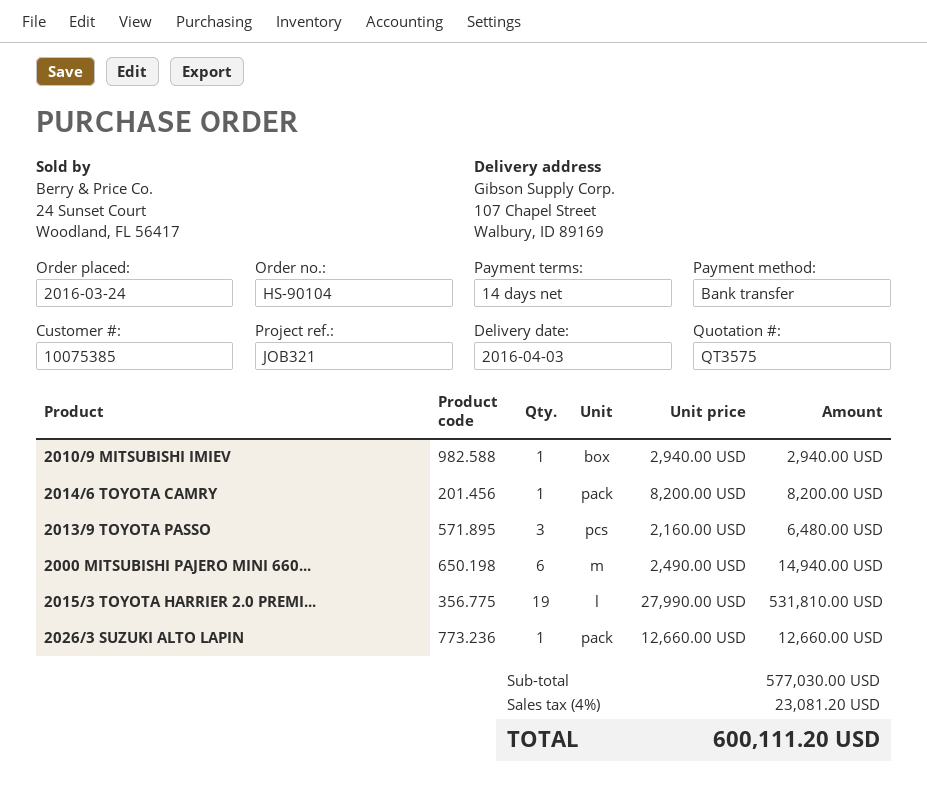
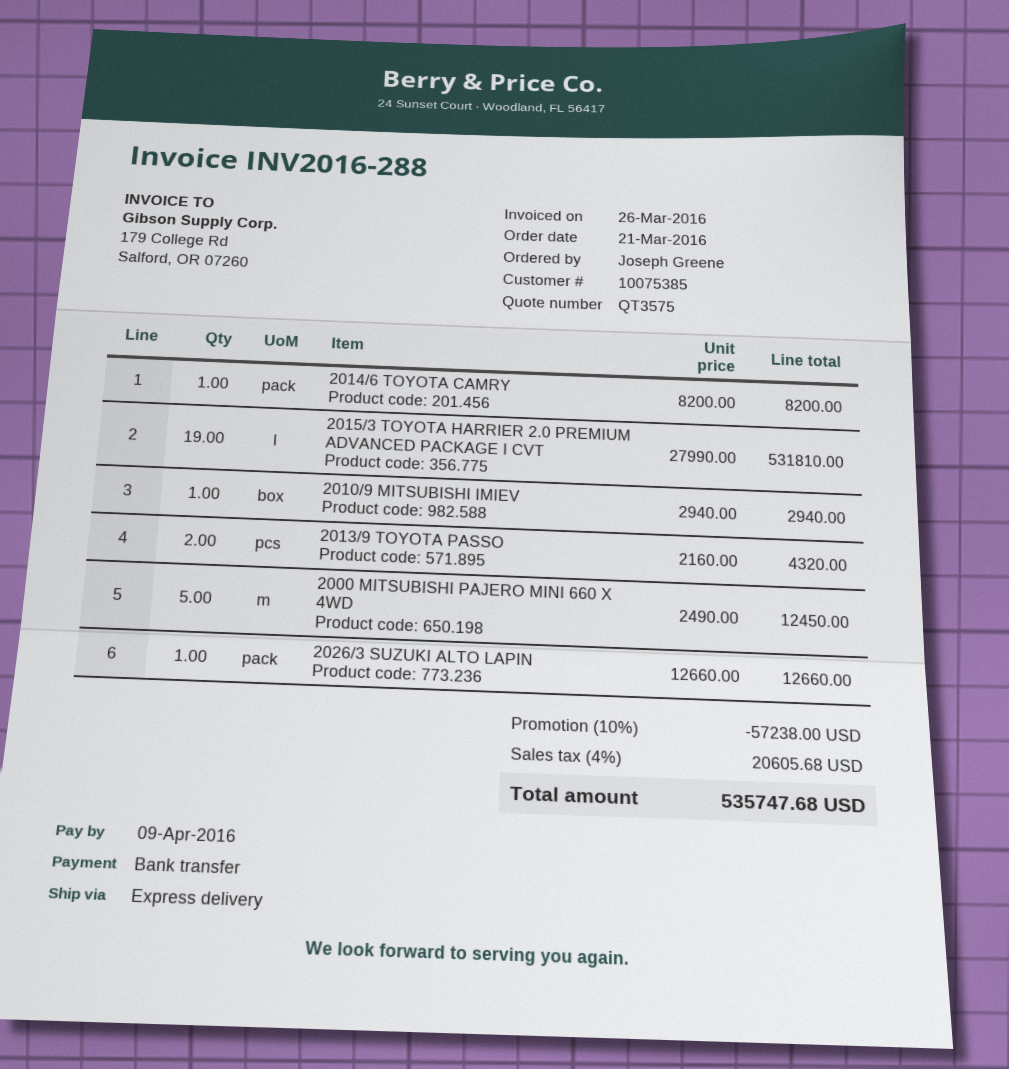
order date: 2016-03-24 -> 2016-03-21
2013/9 TOYOTA PASSO: 3 x 2160.00 = 6480.00 -> 2 x 2160.00 = 4320.00
2000 MITSUBISHI PAJERO MINI 660...: 6 x 2490.00 = 14940.00 -> 5 x 2490.00 = 12450.00
discount: none -> 10% = 57238.00
tax: 4% = 23081.20 -> 4% = 20605.68
total: 600111.20 -> 535747.68

